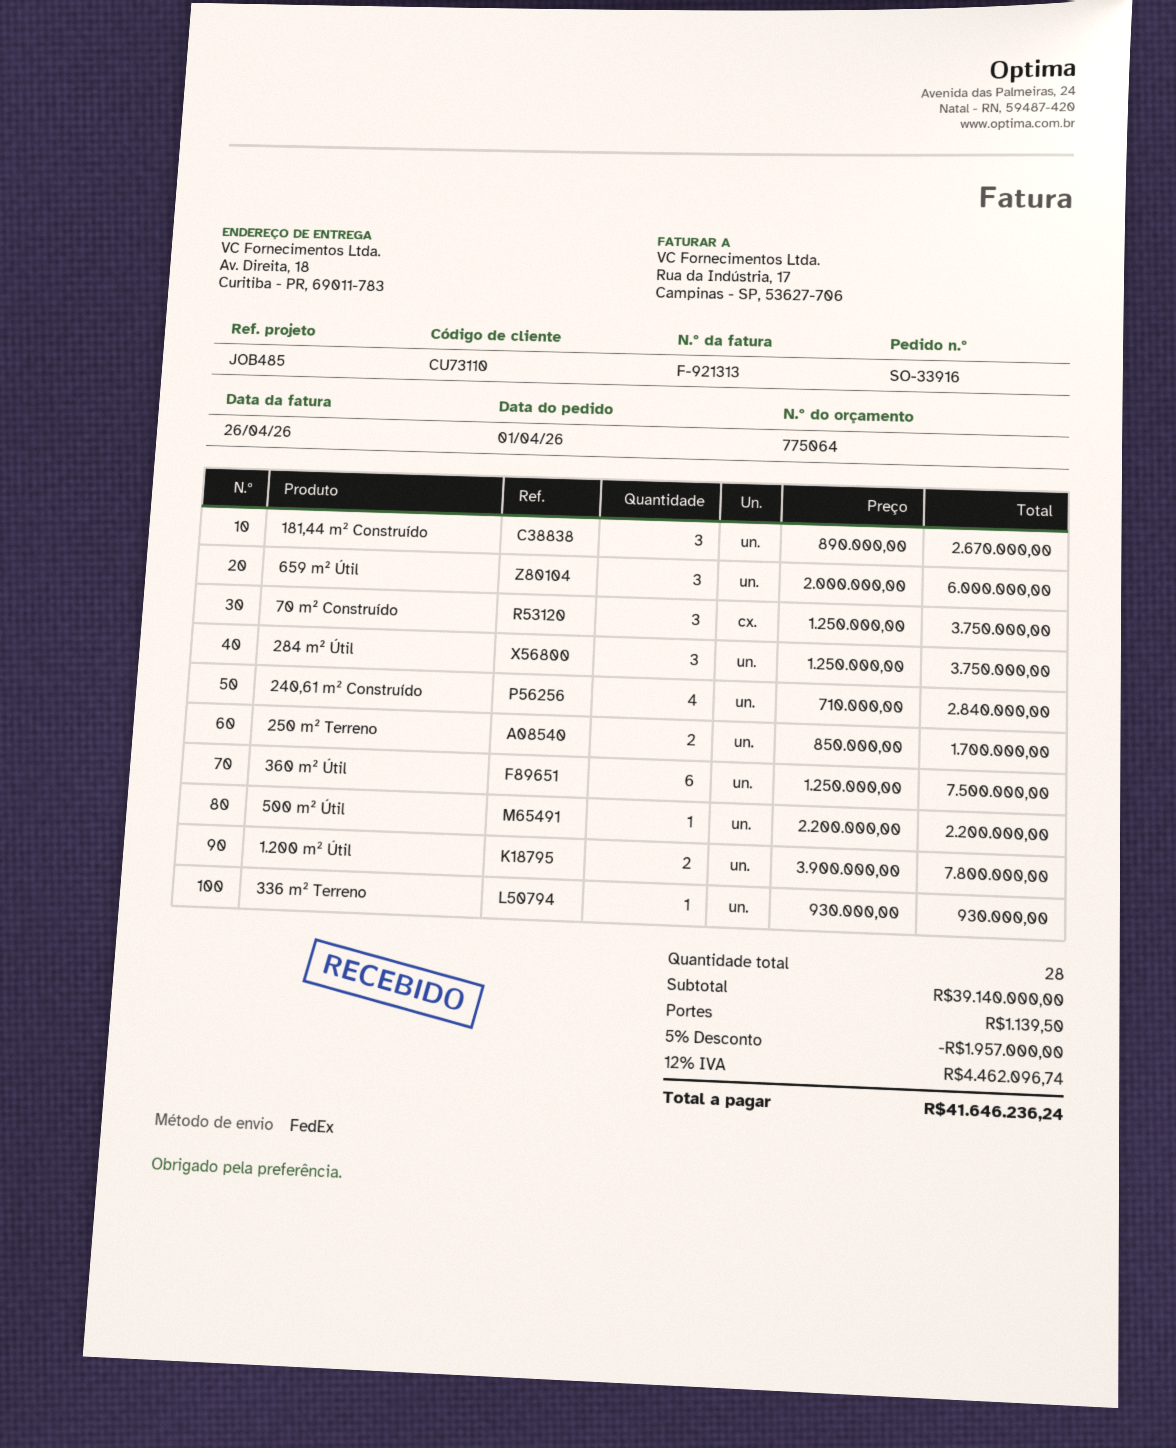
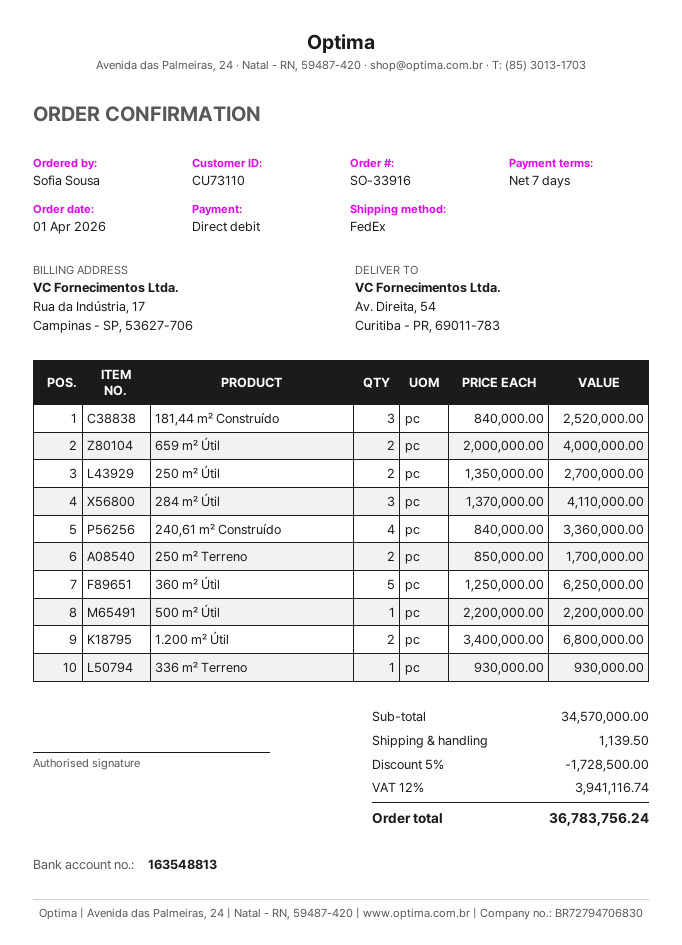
ship to: Av. Direita, 18, Curitiba - PR, 69011-783 -> Av. Direita, 54, Curitiba - PR, 69011-783
181,44 m² Construído: 3 x 890000.00 = 2670000.00 -> 3 x 840000.00 = 2520000.00
659 m² Útil: 3 x 2000000.00 = 6000000.00 -> 2 x 2000000.00 = 4000000.00
70 m² Construído: 3 x 1250000.00 = 3750000.00 -> none
284 m² Útil: 3 x 1250000.00 = 3750000.00 -> 3 x 1370000.00 = 4110000.00
240,61 m² Construído: 4 x 710000.00 = 2840000.00 -> 4 x 840000.00 = 3360000.00
360 m² Útil: 6 x 1250000.00 = 7500000.00 -> 5 x 1250000.00 = 6250000.00
1.200 m² Útil: 2 x 3900000.00 = 7800000.00 -> 2 x 3400000.00 = 6800000.00
250 m² Útil: none -> 2 x 1350000.00 = 2700000.00
subtotal: 39140000.00 -> 34570000.00
discount: 5% = 1957000.00 -> 5% = 1728500.00
tax: 12% = 4462096.74 -> 12% = 3941116.74
total: 41646236.24 -> 36783756.24

